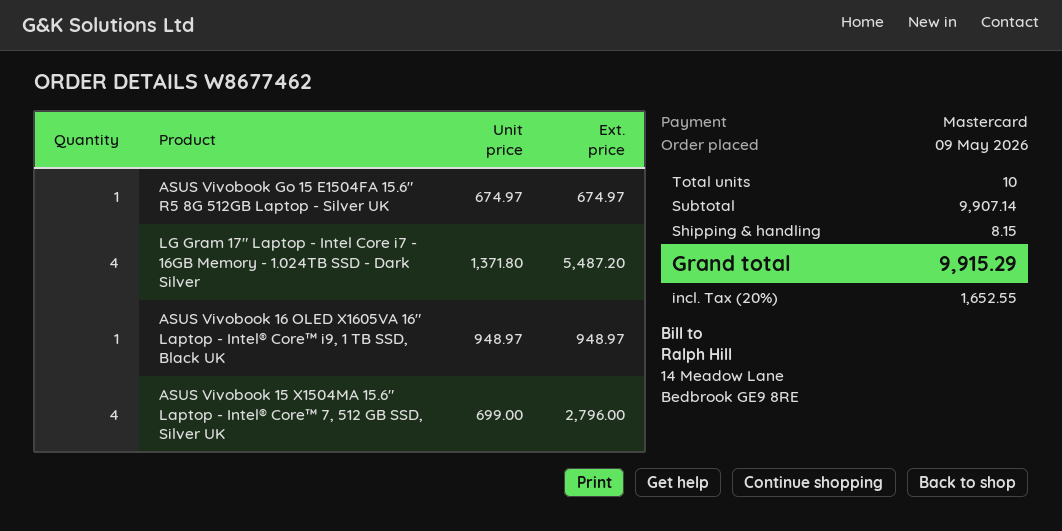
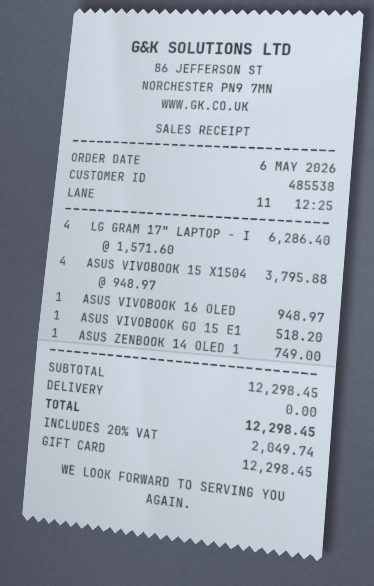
order date: 2026-05-09 -> 2026-05-06
payment method: Mastercard -> gift card
ASUS Vivobook Go 15 E1504FA 15.6" R5 8G 512GB Laptop - Silver UK: 1 x 674.97 = 674.97 -> 1 x 518.20 = 518.20
LG Gram 17" Laptop - Intel Core i7 - 16GB Memory - 1.024TB SSD - Dark Silver: 4 x 1371.80 = 5487.20 -> 4 x 1571.60 = 6286.40
ASUS Vivobook 15 X1504MA 15.6" Laptop - Intel® Core™ 7, 512 GB SSD, Silver UK: 4 x 699.00 = 2796.00 -> 4 x 948.97 = 3795.88
ASUS ZENBOOK 14 OLED 1: none -> 1 x 749.00 = 749.00
subtotal: 9907.14 -> 12298.45
shipping: 8.15 -> 0.00
tax: 20% = 1652.55 -> 20% = 2049.74
total: 9915.29 -> 12298.45

